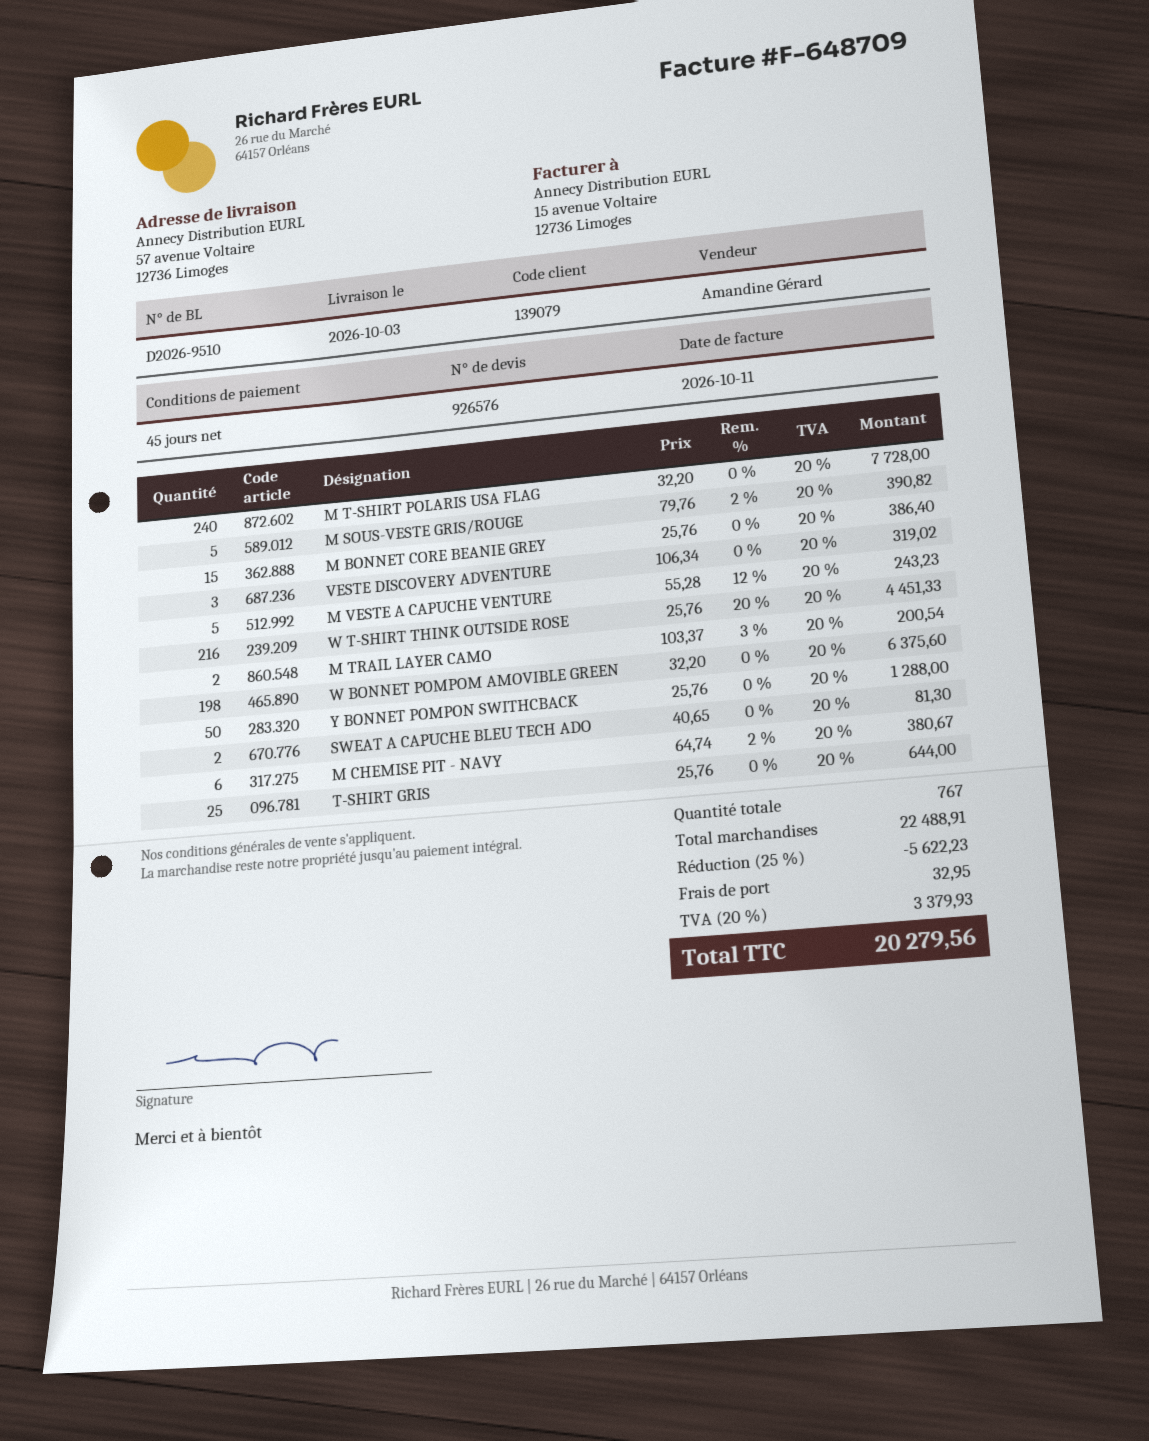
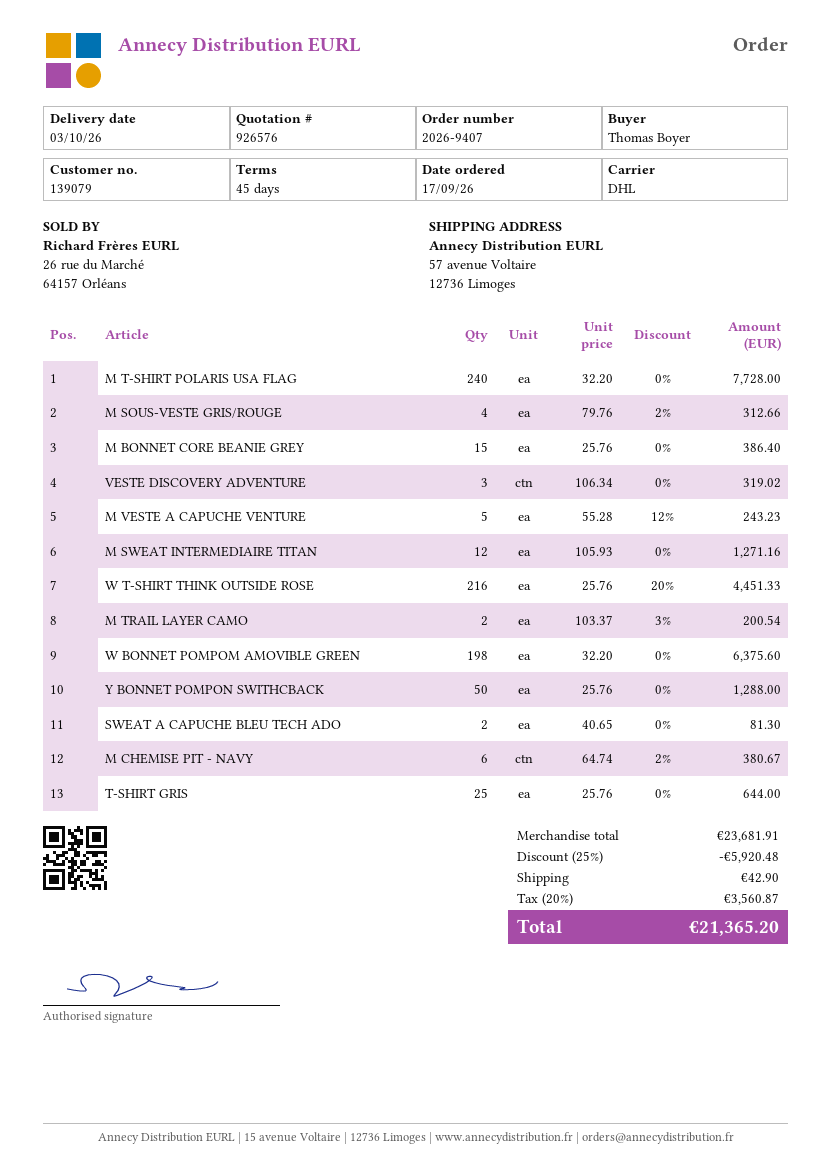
M SOUS-VESTE GRIS/ROUGE: 5 x 79.76 - 2% = 390.82 -> 4 x 79.76 - 2% = 312.66
M SWEAT INTERMEDIAIRE TITAN: none -> 12 x 105.93 = 1271.16
subtotal: 22488.91 -> 23681.91
discount: 25% = 5622.23 -> 25% = 5920.48
shipping: 32.95 -> 42.90
tax: 20% = 3379.93 -> 20% = 3560.87
total: 20279.56 -> 21365.20

